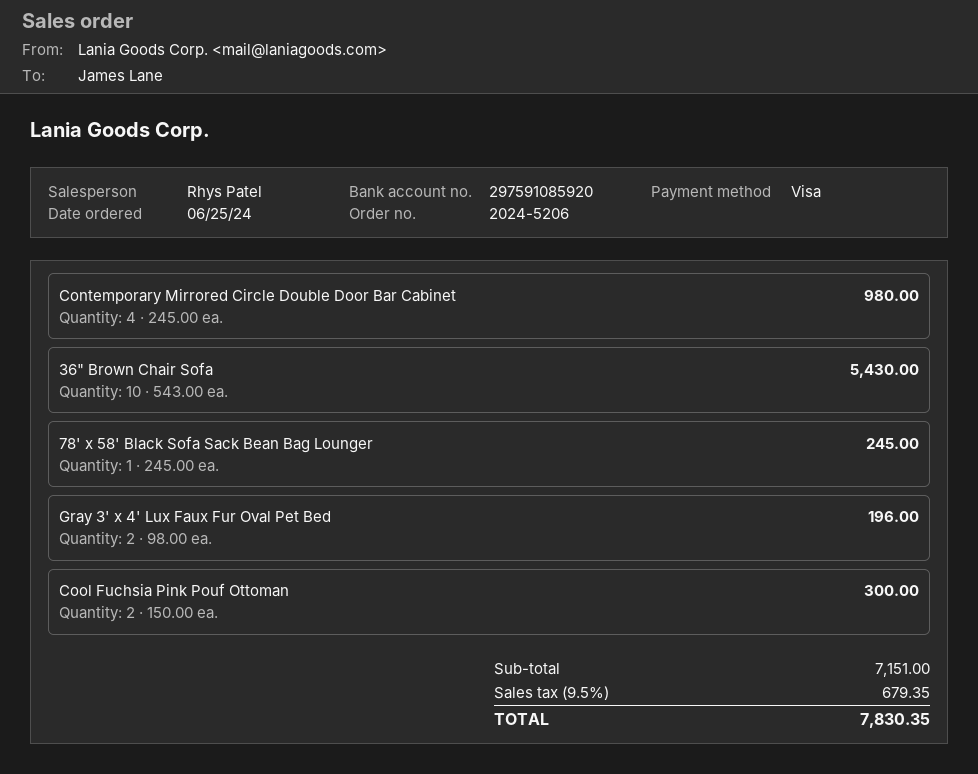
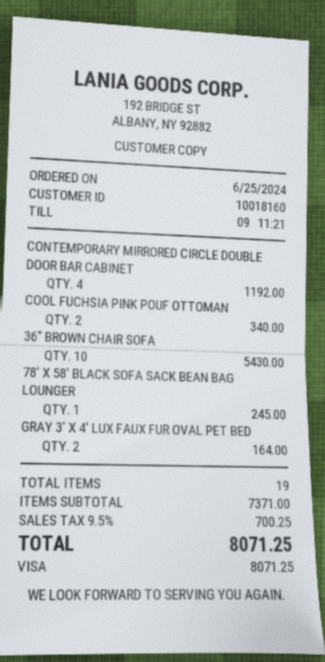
Contemporary Mirrored Circle Double Door Bar Cabinet: 4 for 980.00 -> 4 for 1192.00
Gray 3' x 4' Lux Faux Fur Oval Pet Bed: 2 for 196.00 -> 2 for 164.00
Cool Fuchsia Pink Pouf Ottoman: 2 for 300.00 -> 2 for 340.00
subtotal: 7151.00 -> 7371.00
tax: 9.5% = 679.35 -> 9.5% = 700.25
total: 7830.35 -> 8071.25

